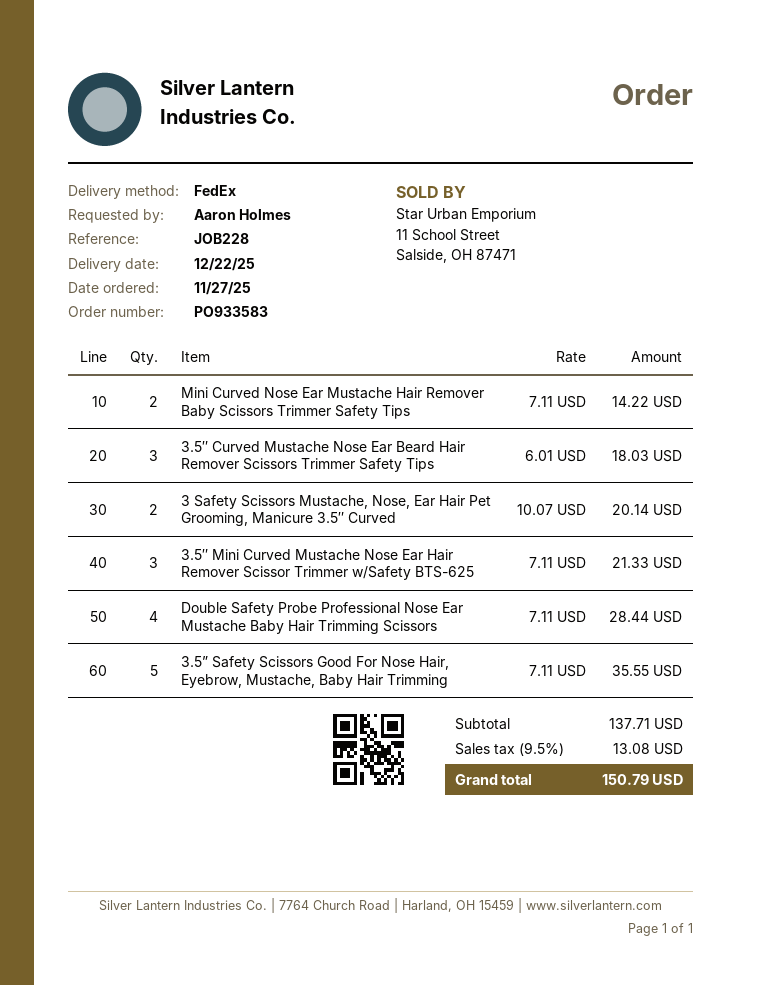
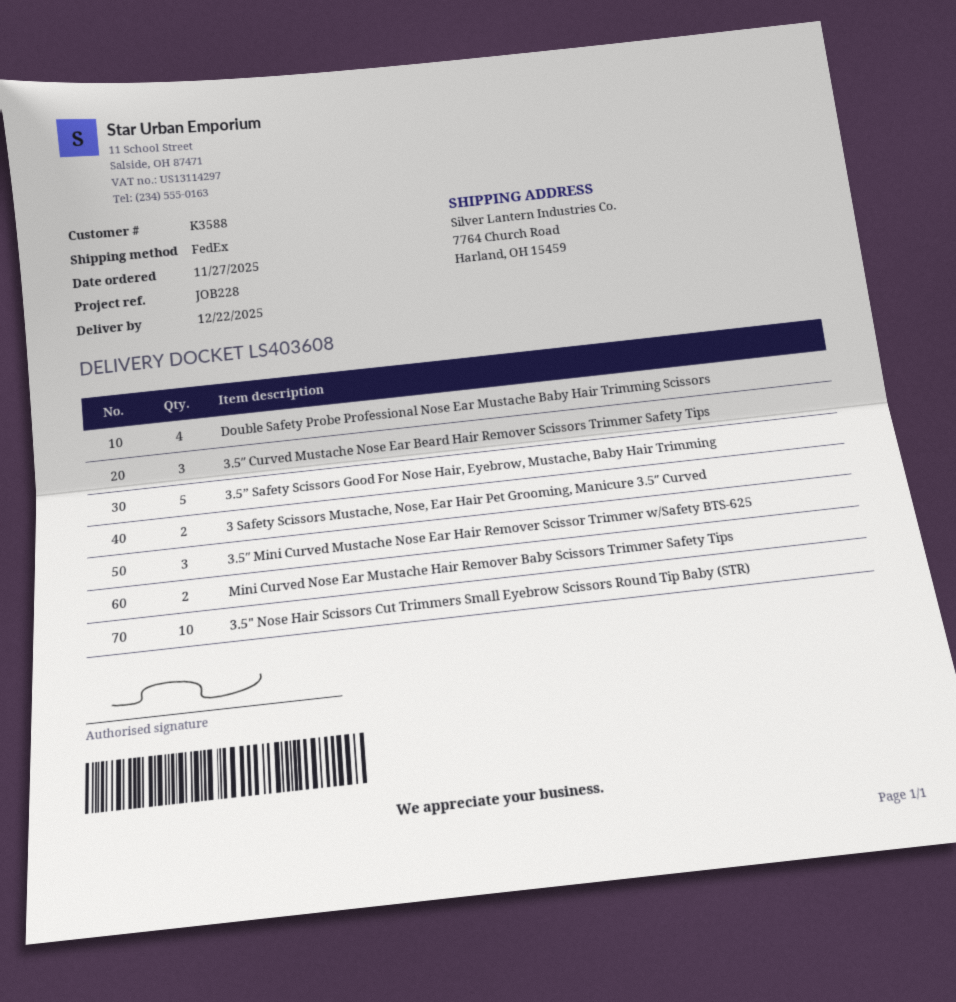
3.5" Nose Hair Scissors Cut Trimmers Small Eyebrow Scissors Round Tip Baby (STR): none -> 10

